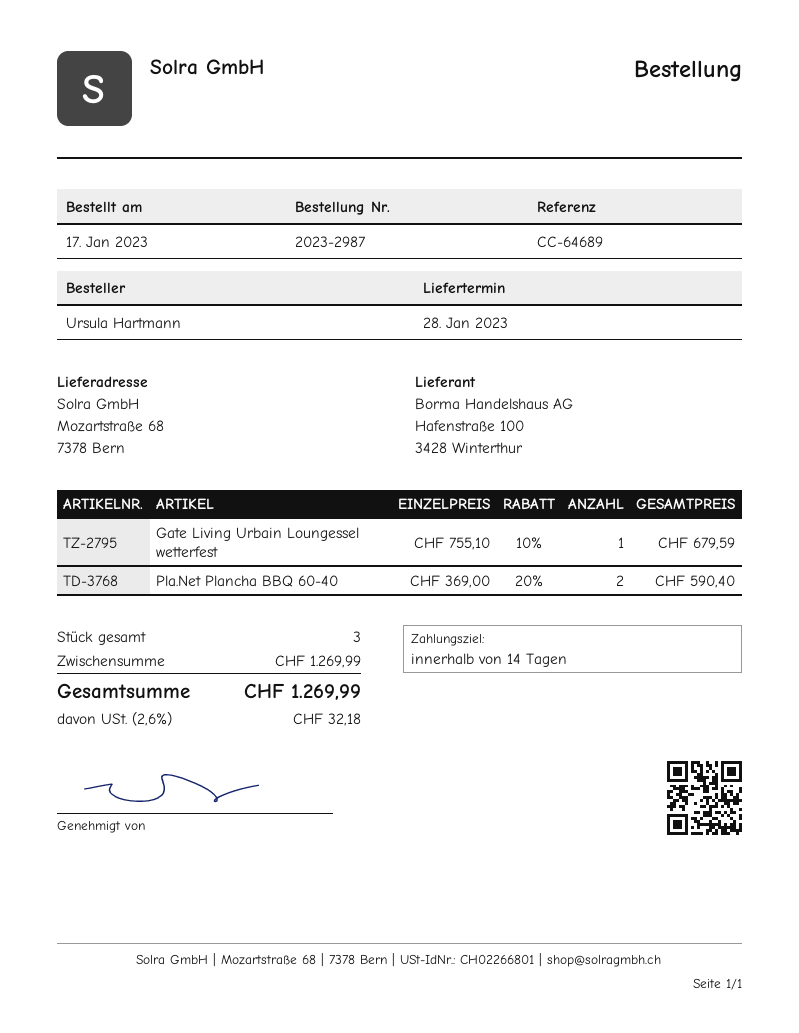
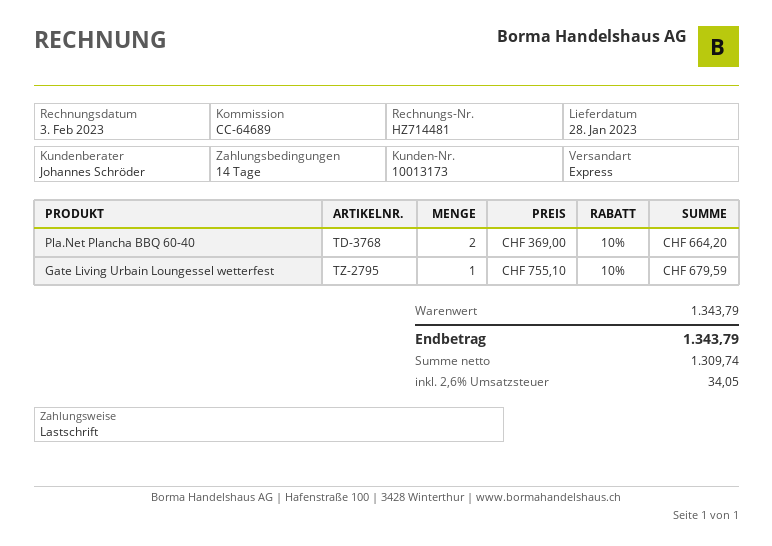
Pla.Net Plancha BBQ 60-40: 2 x 369.00 - 20% = 590.40 -> 2 x 369.00 - 10% = 664.20
subtotal: 1269.99 -> 1343.79
tax: 2.6% = 32.18 -> 2.6% = 34.05
total: 1269.99 -> 1343.79

